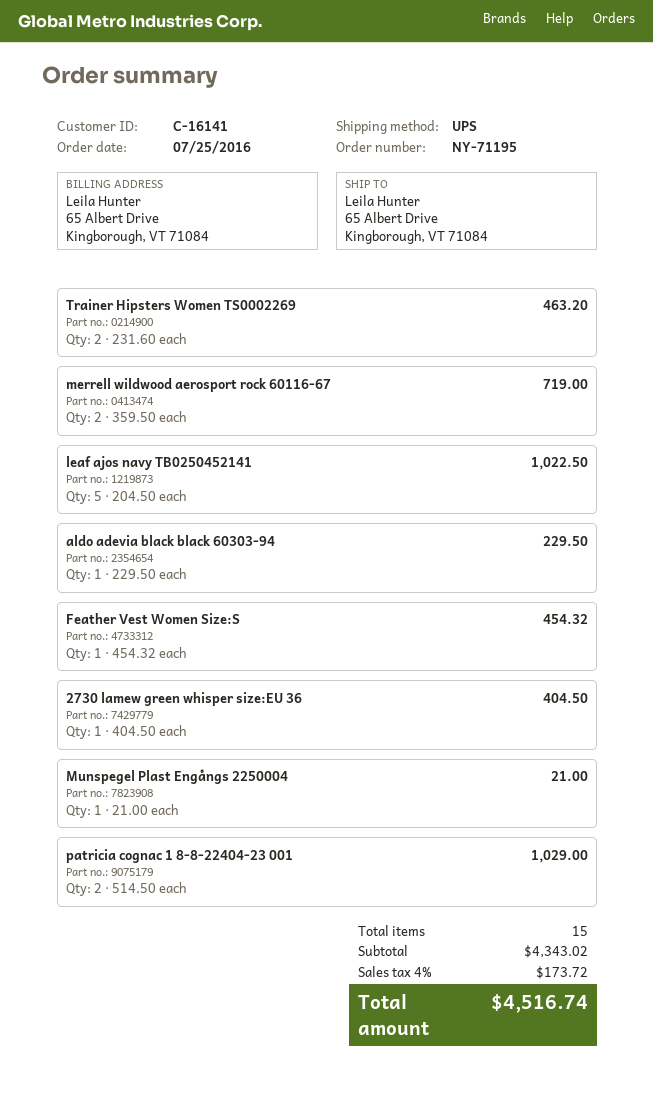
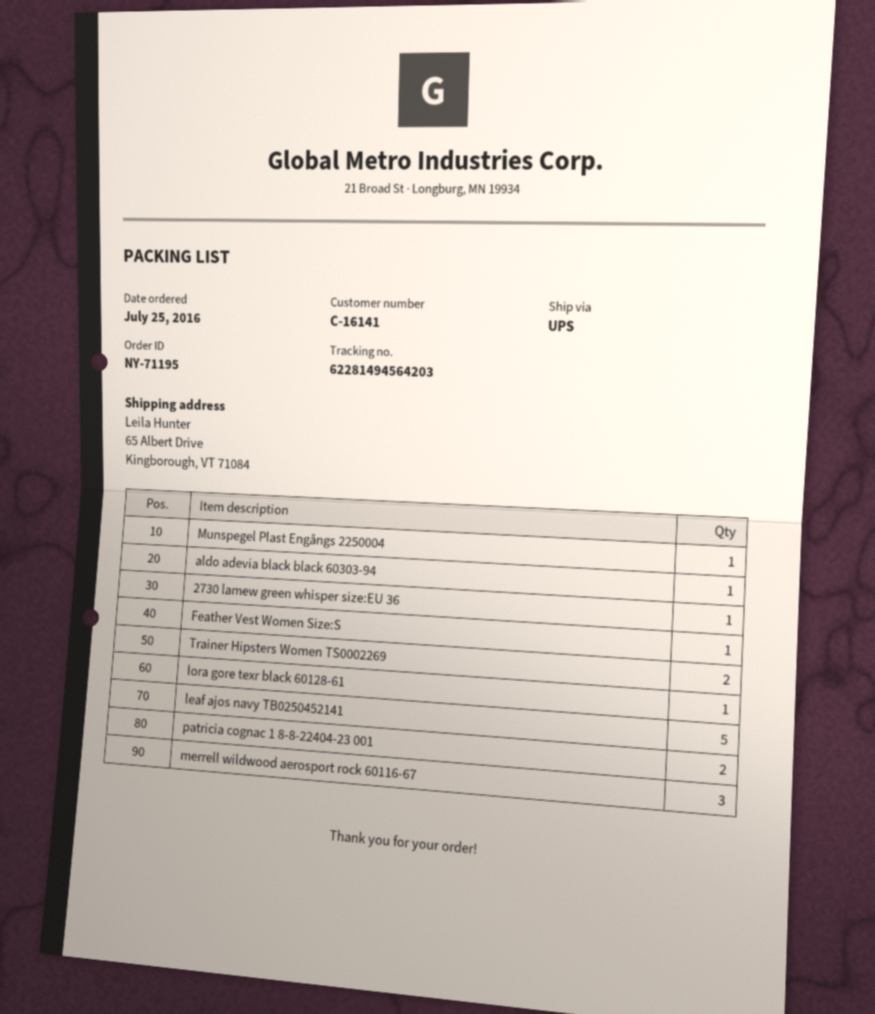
merrell wildwood aerosport rock 60116-67: 2 -> 3
lora gore texr black 60128-61: none -> 1

